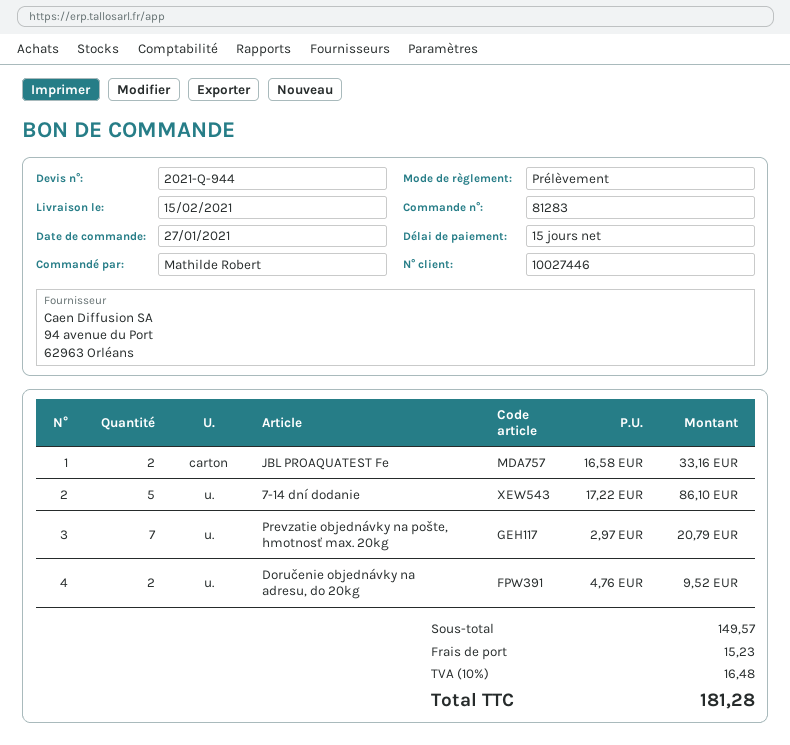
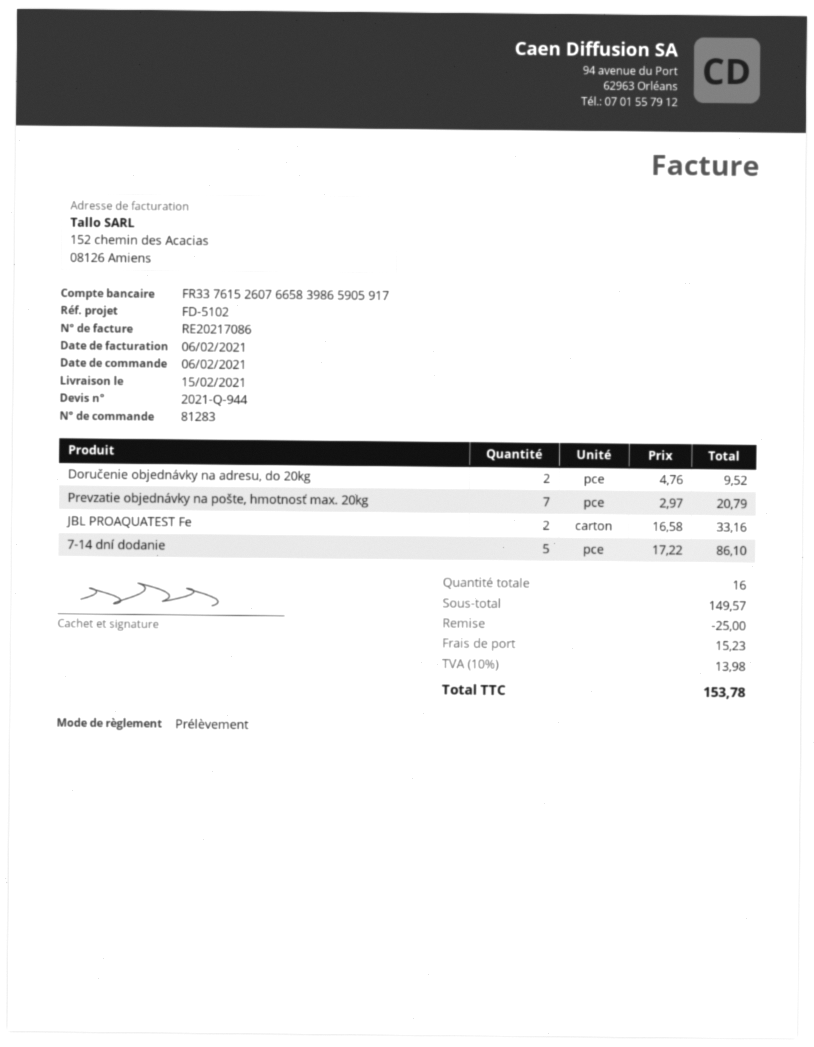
order date: 2021-01-27 -> 2021-02-06
discount: none -> 25.00
tax: 10% = 16.48 -> 10% = 13.98
total: 181.28 -> 153.78

